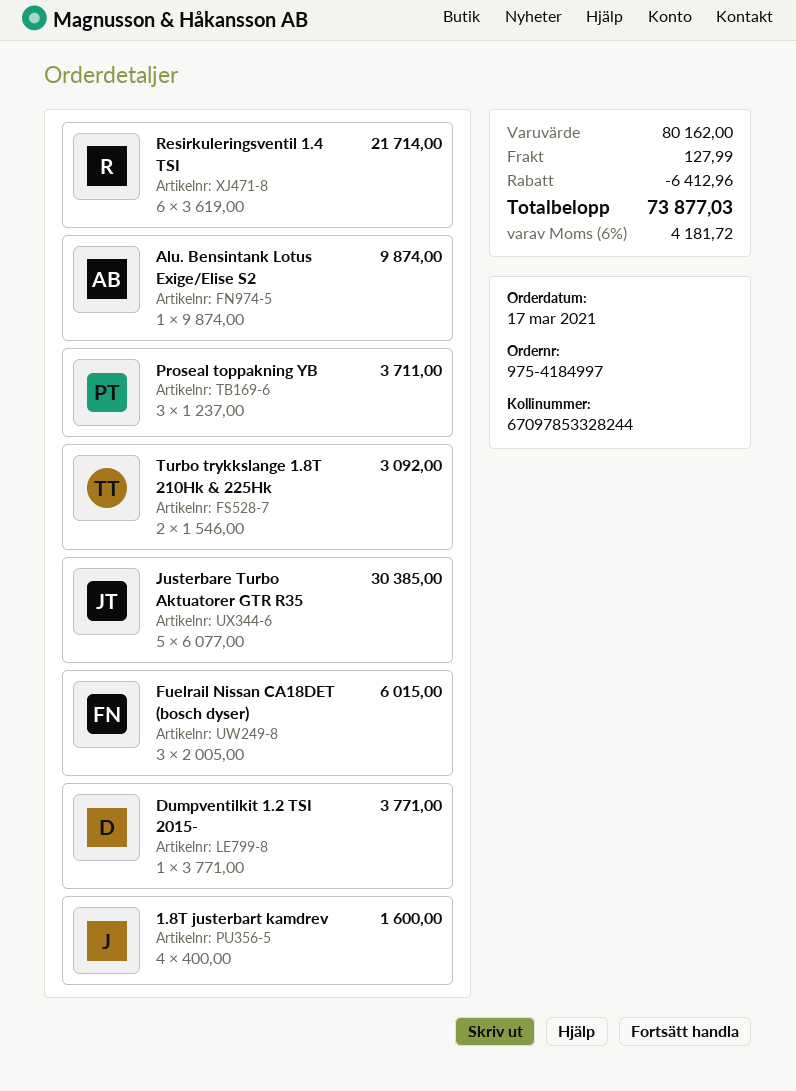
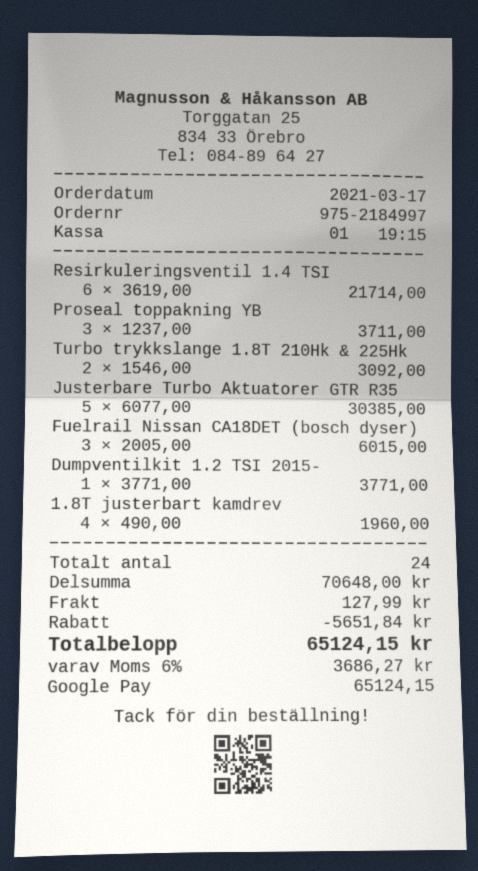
order number: 975-4184997 -> 975-2184997
Alu. Bensintank Lotus Exige/Elise S2: 1 x 9874.00 = 9874.00 -> none
1.8T justerbart kamdrev: 4 x 400.00 = 1600.00 -> 4 x 490.00 = 1960.00
subtotal: 80162.00 -> 70648.00
discount: 6412.96 -> 5651.84
tax: 6% = 4181.72 -> 6% = 3686.27
total: 73877.03 -> 65124.15

